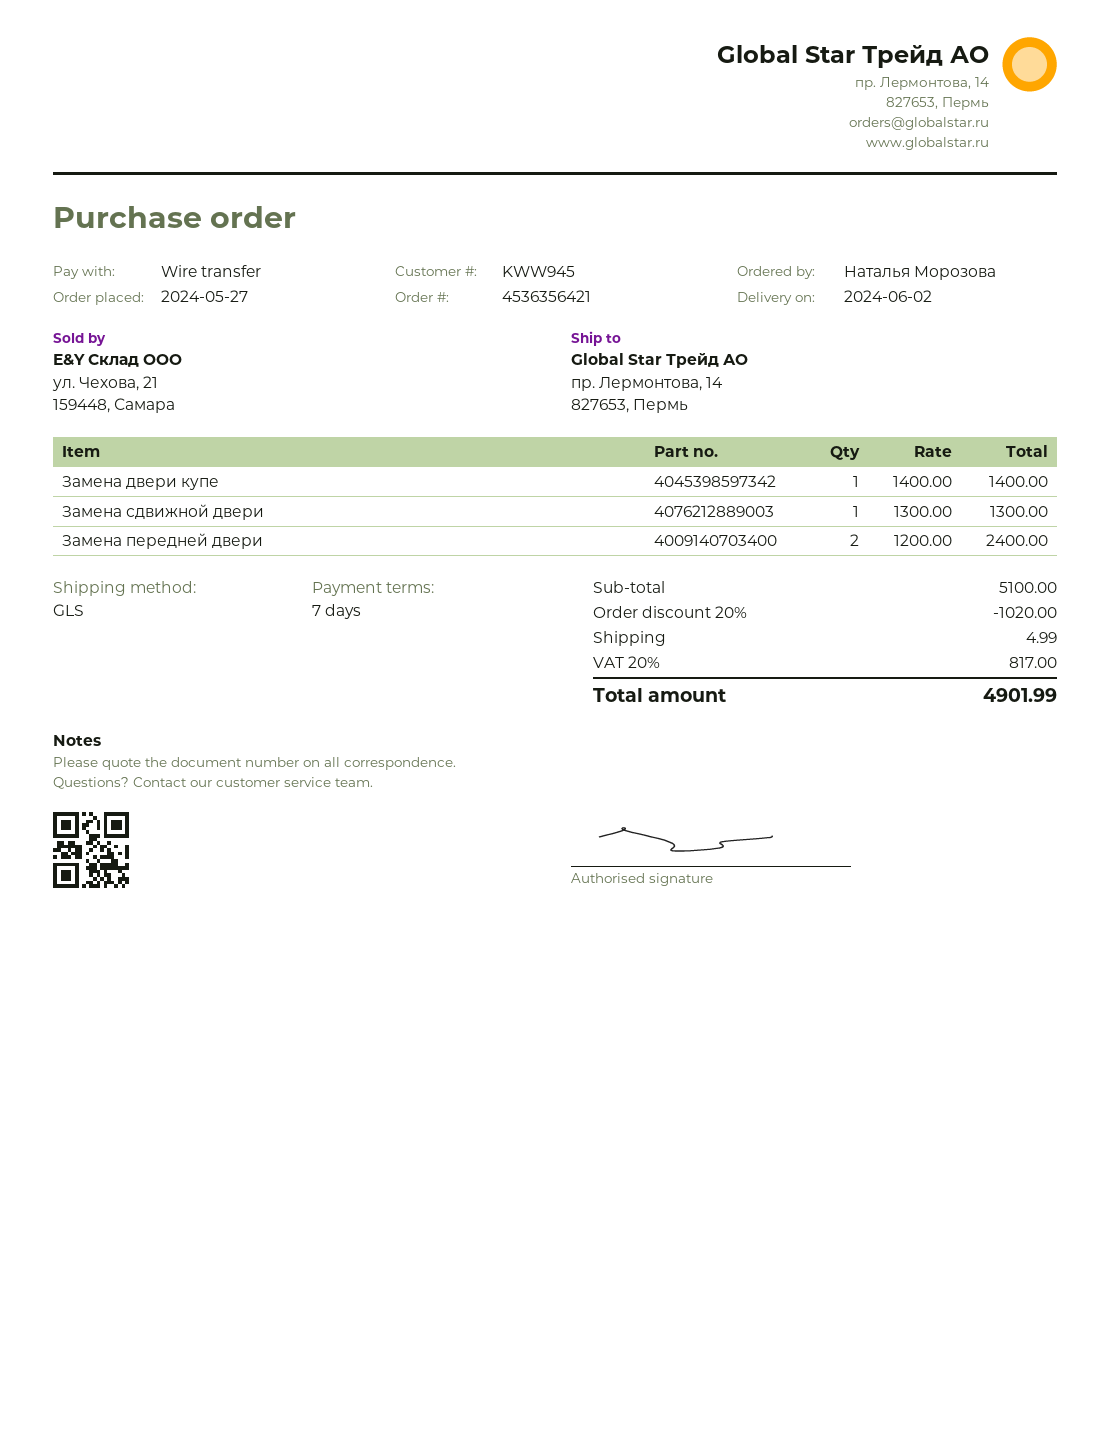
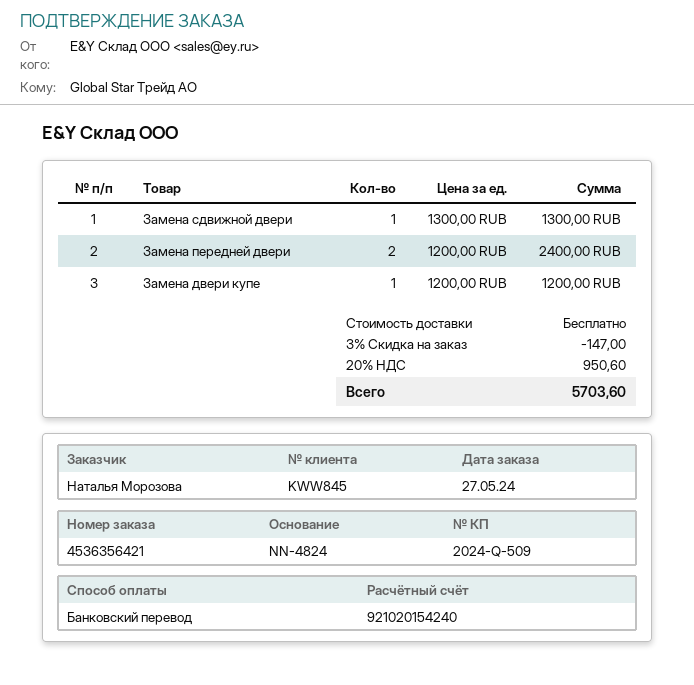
customer number: KWW945 -> KWW845
Замена двери купе: 1 x 1400.00 = 1400.00 -> 1 x 1200.00 = 1200.00
discount: 20% = 1020.00 -> 3% = 147.00
shipping: 4.99 -> 0.00
tax: 20% = 817.00 -> 20% = 950.60
total: 4901.99 -> 5703.60

